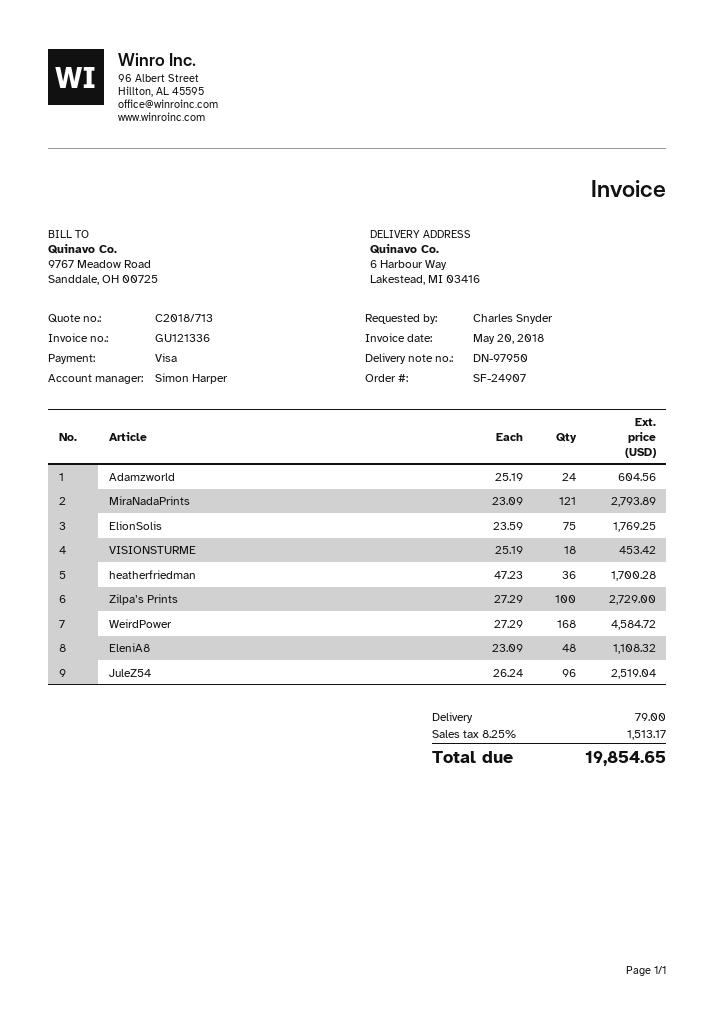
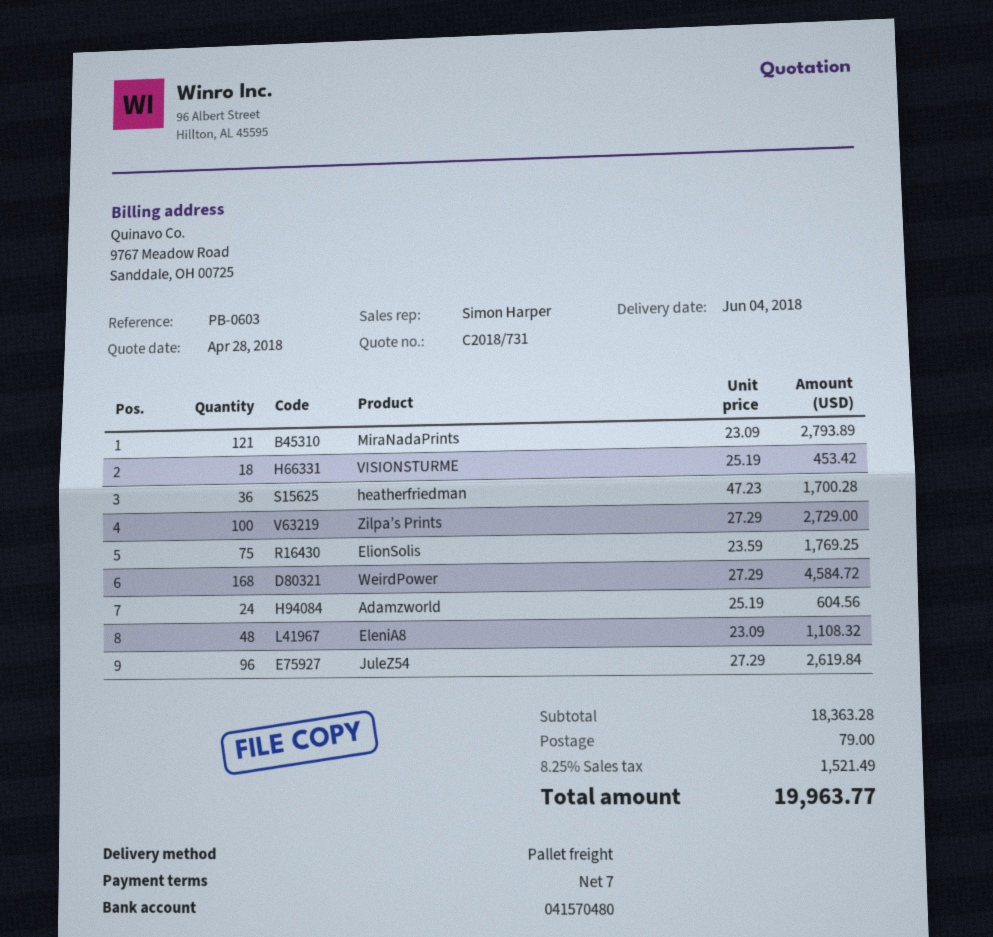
quote number: C2018/713 -> C2018/731
JuleZ54: 96 x 26.24 = 2519.04 -> 96 x 27.29 = 2619.84
tax: 8.25% = 1513.17 -> 8.25% = 1521.49
total: 19854.65 -> 19963.77

